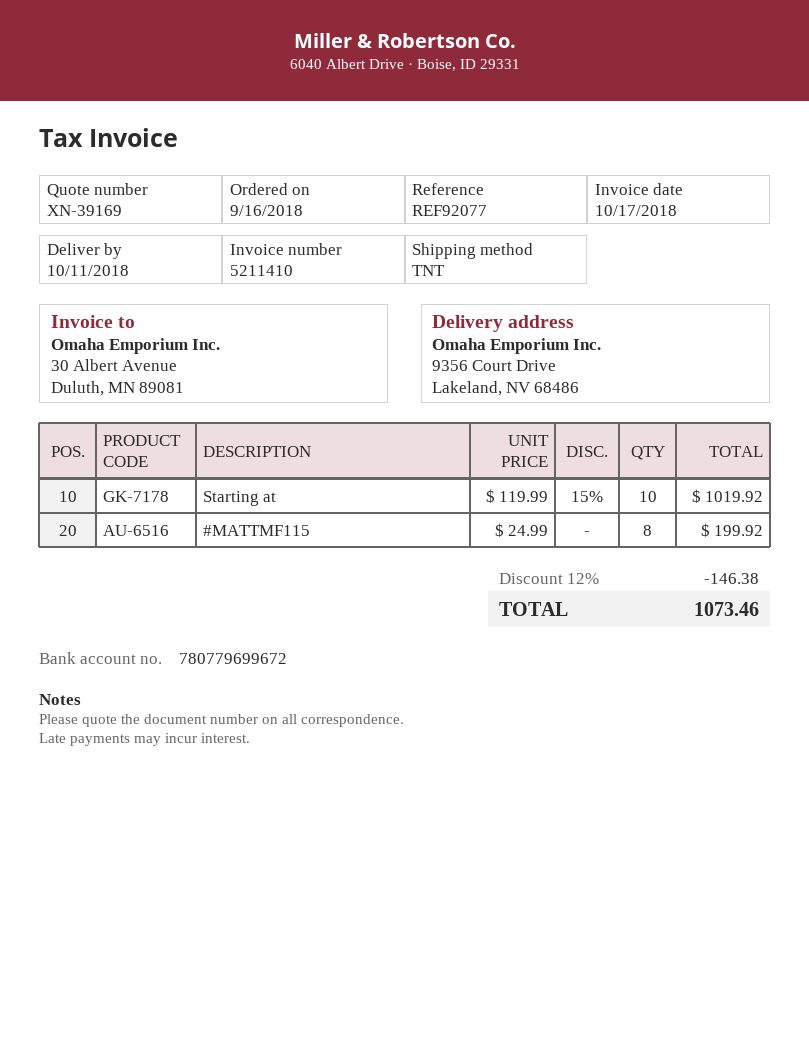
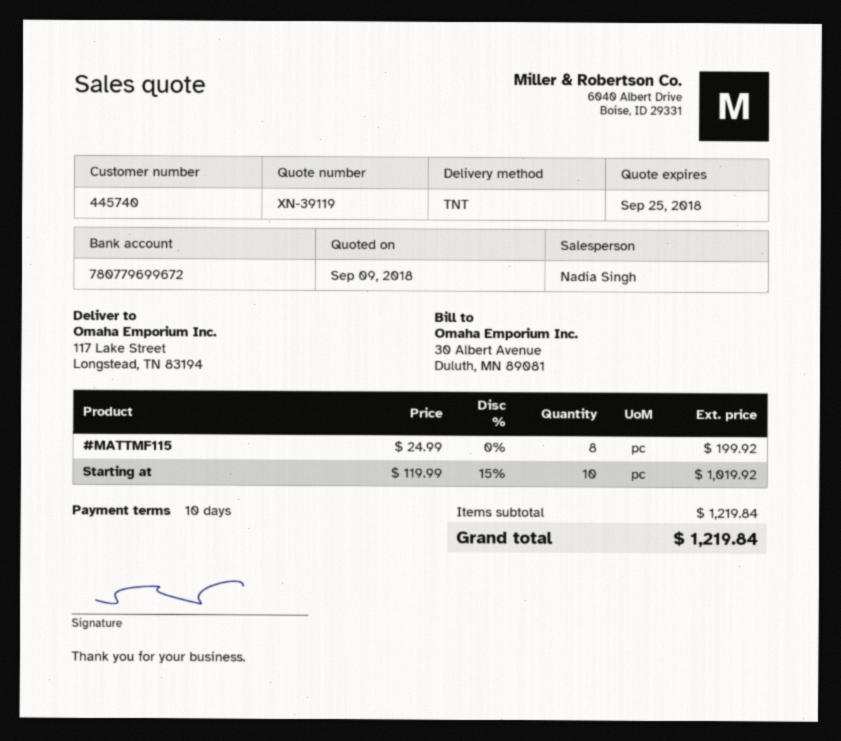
quote number: XN-39169 -> XN-39119
ship to: 9356 Court Drive, Lakeland, NV 68486 -> 117 Lake Street, Longstead, TN 83194
discount: 12% = 146.38 -> none
total: 1073.46 -> 1219.84

